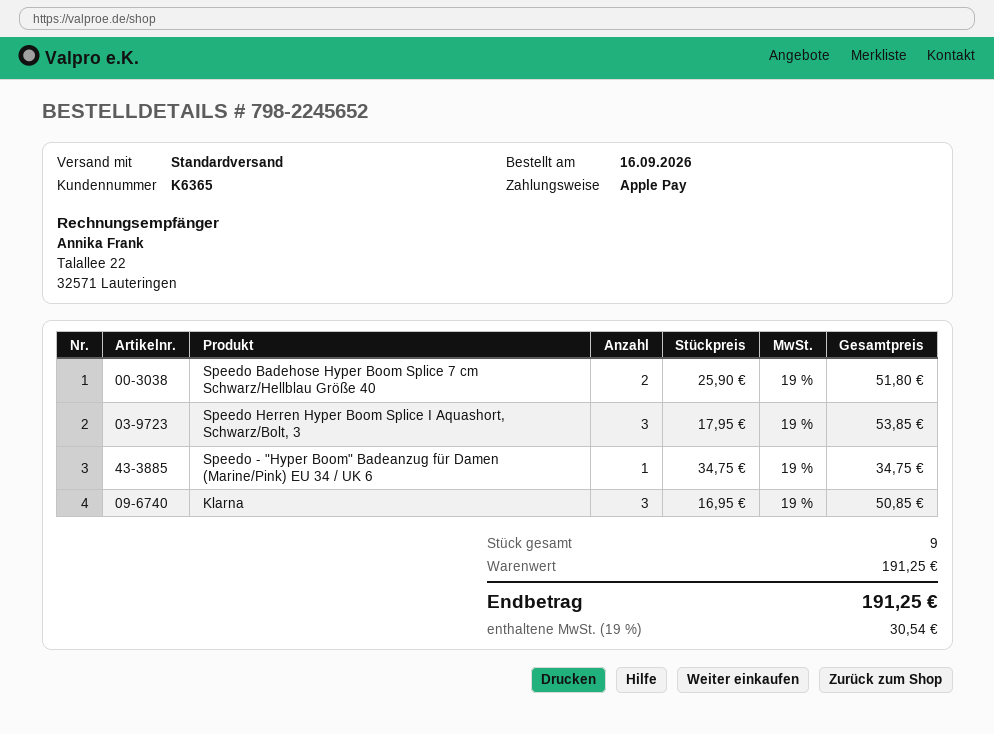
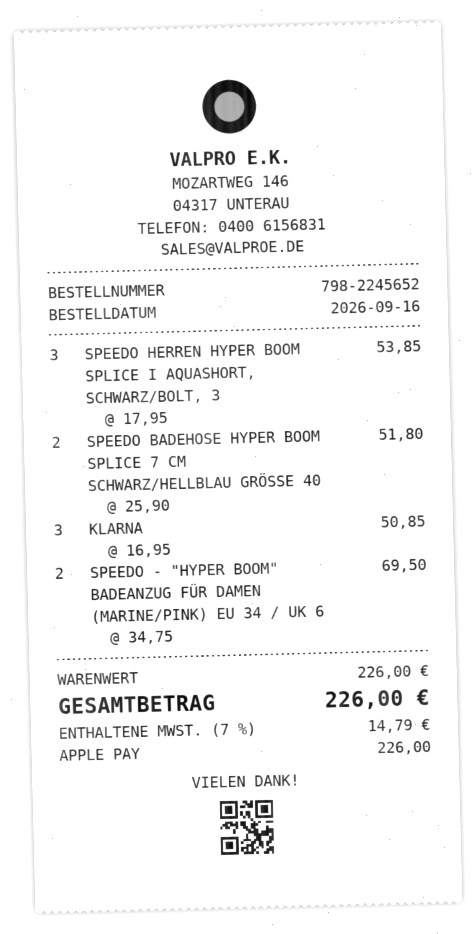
Speedo - "Hyper Boom" Badeanzug für Damen (Marine/Pink) EU 34 / UK 6: 1 x 34.75 = 34.75 -> 2 x 34.75 = 69.50
subtotal: 191.25 -> 226.00
tax: 19% = 30.54 -> 7% = 14.79
total: 191.25 -> 226.00

